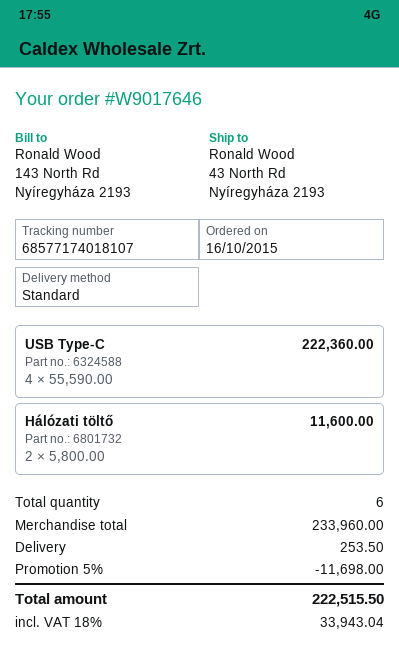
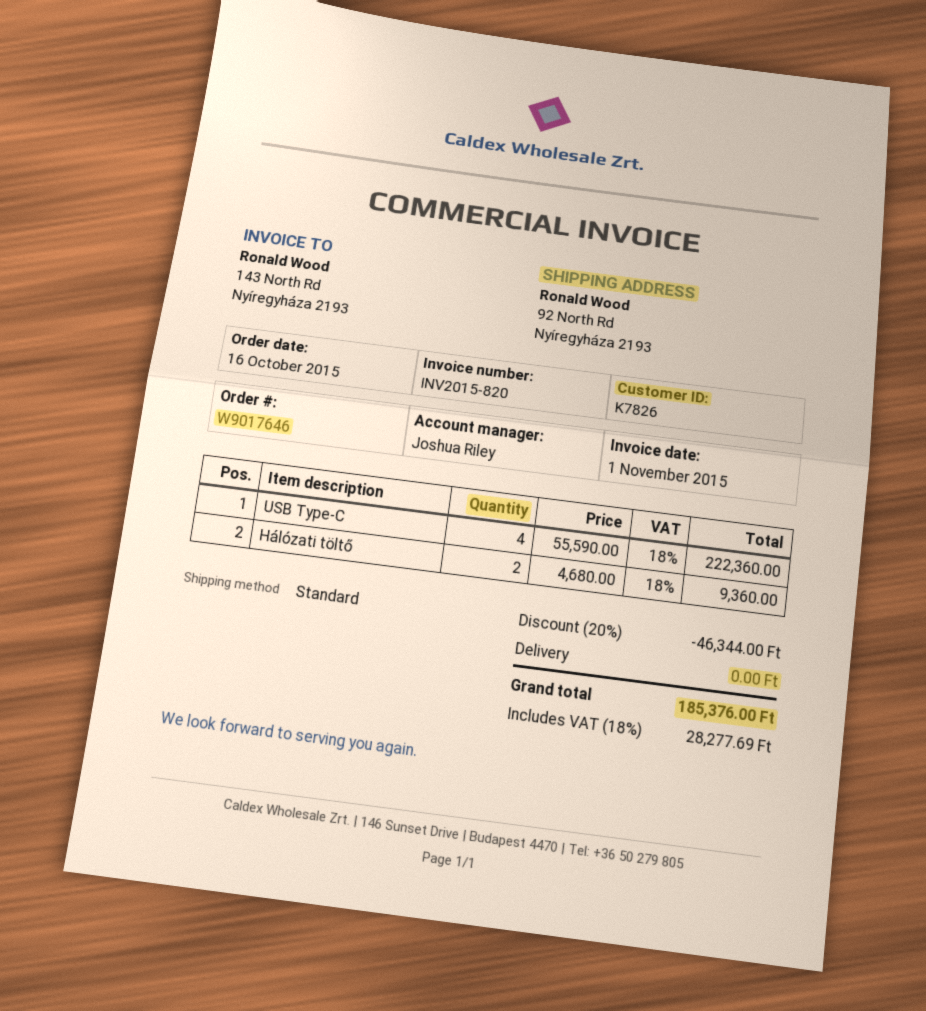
ship to: 43 North Rd, Nyíregyháza 2193 -> 92 North Rd, Nyíregyháza 2193
Hálózati töltő: 2 x 5800.00 = 11600.00 -> 2 x 4680.00 = 9360.00
discount: 5% = 11698.00 -> 20% = 46344.00
shipping: 253.50 -> 0.00
tax: 18% = 33943.04 -> 18% = 28277.69
total: 222515.50 -> 185376.00

